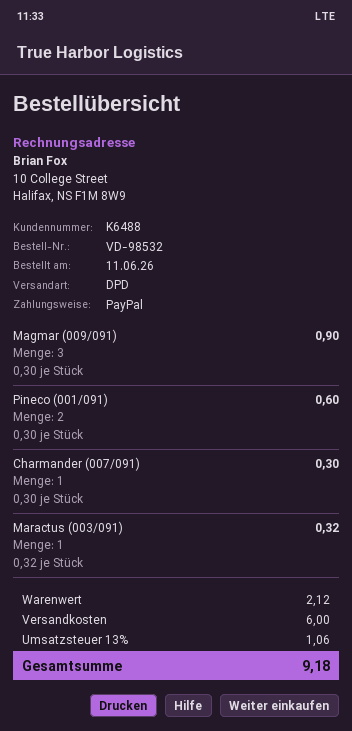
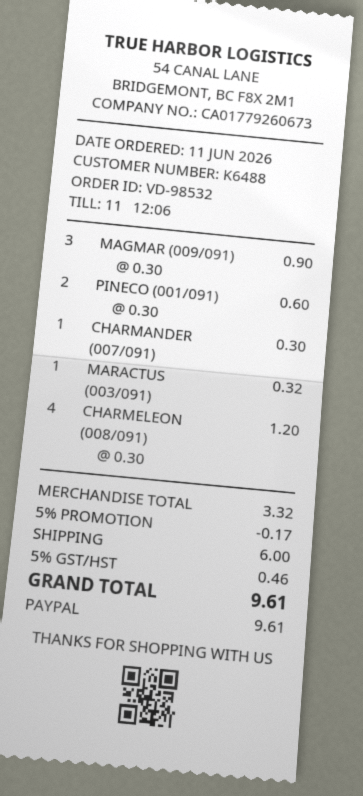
CHARMELEON (008/091): none -> 4 x 0.30 = 1.20
subtotal: 2.12 -> 3.32
discount: none -> 5% = 0.17
tax: 13% = 1.06 -> 5% = 0.46
total: 9.18 -> 9.61

